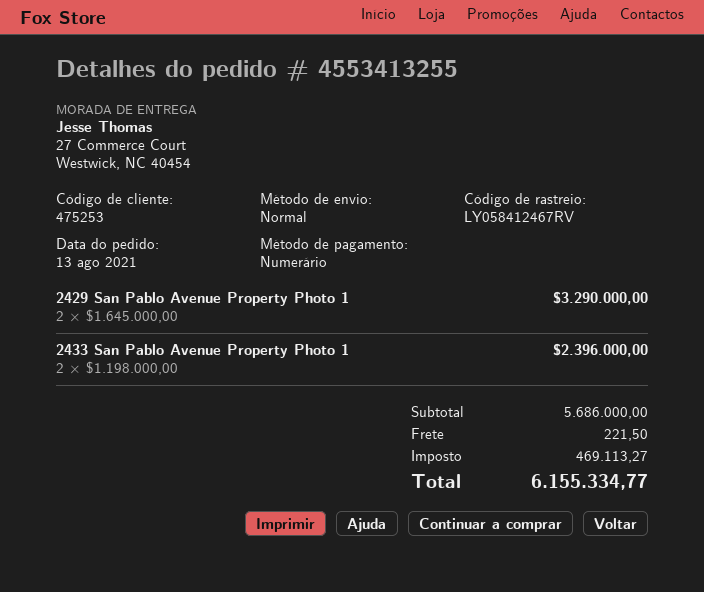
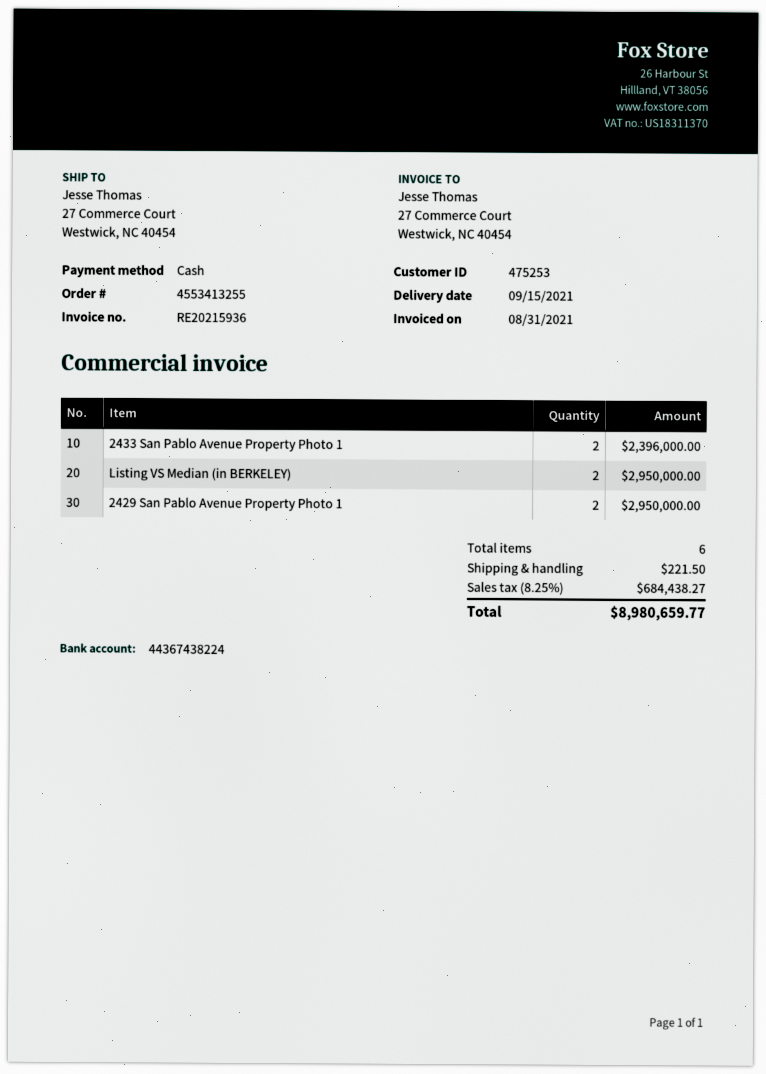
2429 San Pablo Avenue Property Photo 1: 2 for 3290000.00 -> 2 for 2950000.00
Listing VS Median (in BERKELEY): none -> 2 for 2950000.00
tax: 469113.27 -> 684438.27
total: 6155334.77 -> 8980659.77

